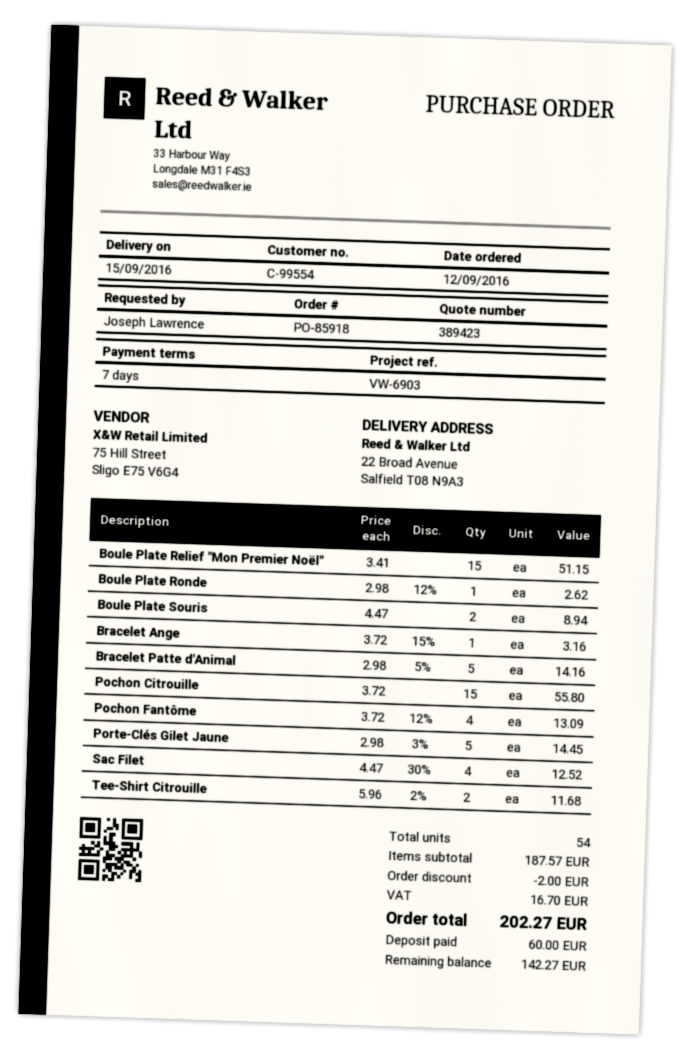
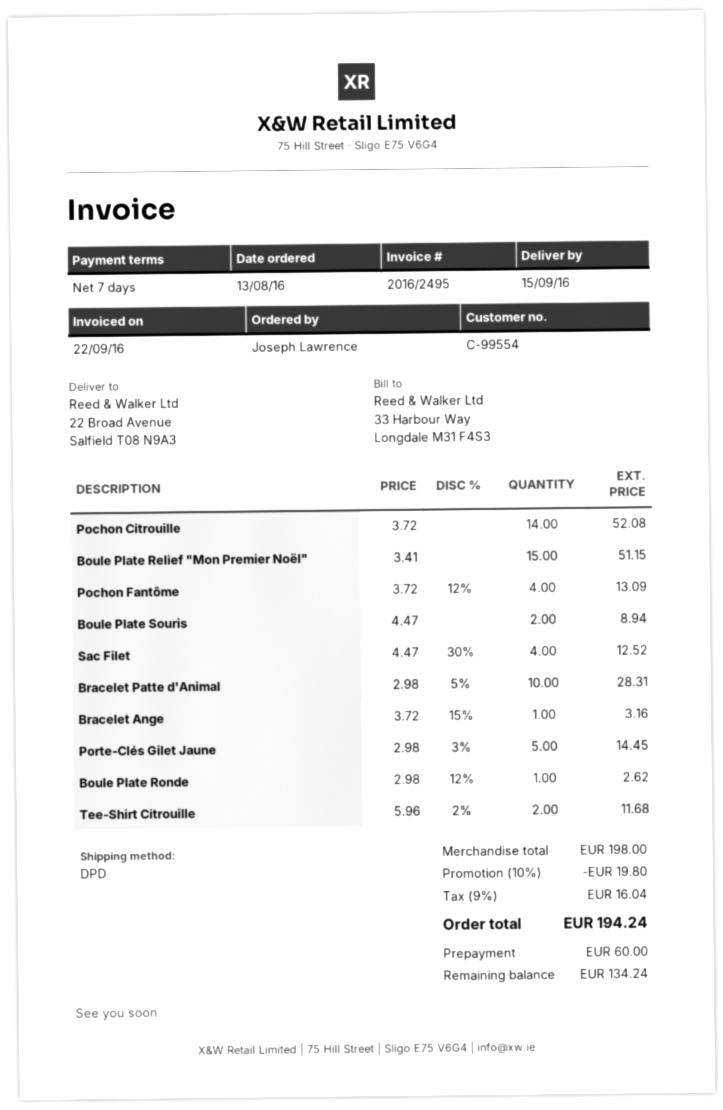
order date: 2016-09-12 -> 2016-08-13
Bracelet Patte d'Animal: 5 x 2.98 - 5% = 14.16 -> 10 x 2.98 - 5% = 28.31
Pochon Citrouille: 15 x 3.72 = 55.80 -> 14 x 3.72 = 52.08
subtotal: 187.57 -> 198.00
discount: 2.00 -> 19.80
tax: 16.70 -> 16.04
total: 202.27 -> 194.24
balance: 142.27 -> 134.24

